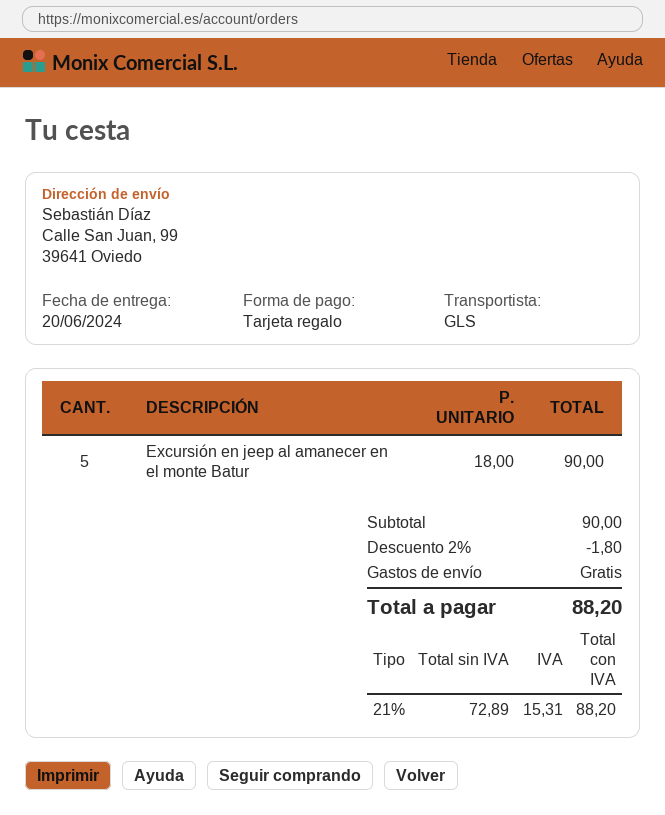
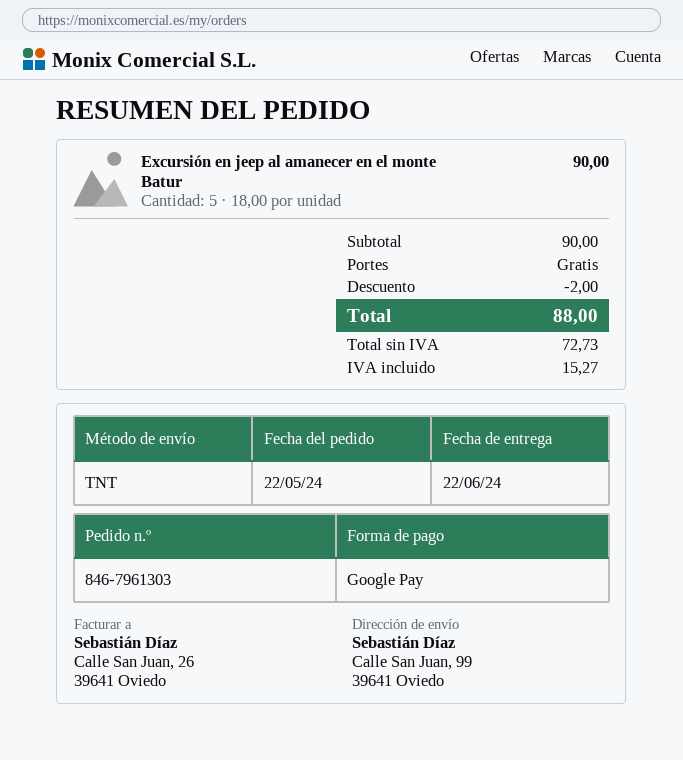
delivery date: 2024-06-20 -> 2024-06-22
payment method: gift card -> Google Pay
shipping method: GLS -> TNT
discount: 1.80 -> 2.00
net: 72.89 -> 72.73
tax: 15.31 -> 15.27
total: 88.20 -> 88.00

